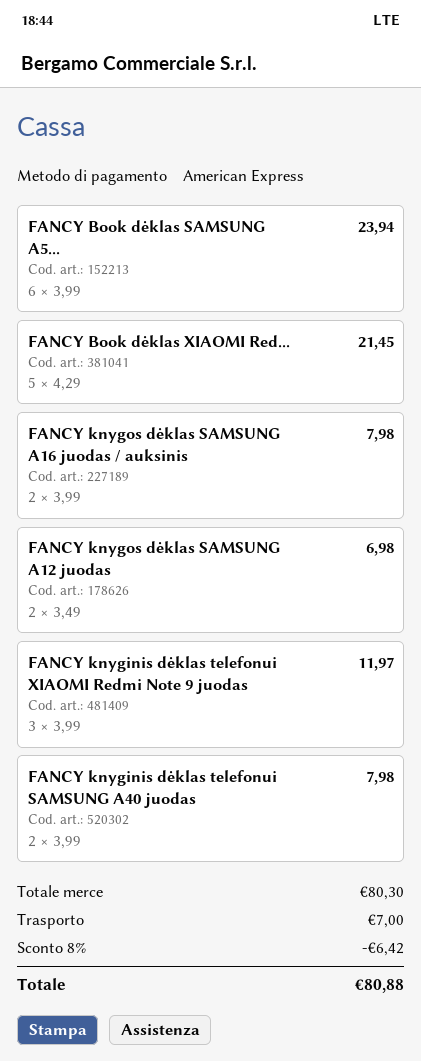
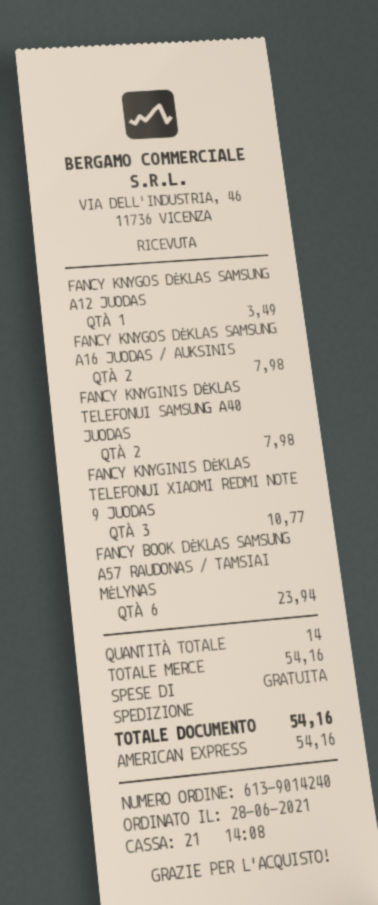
FANCY Book dėklas XIAOMI Red...: 5 for 21.45 -> none
FANCY knygos dėklas SAMSUNG A12 juodas: 2 for 6.98 -> 1 for 3.49
FANCY knyginis dėklas telefonui XIAOMI Redmi Note 9 juodas: 3 for 11.97 -> 3 for 10.77
subtotal: 80.30 -> 54.16
discount: 8% = 6.42 -> none
shipping: 7.00 -> 0.00
total: 80.88 -> 54.16

